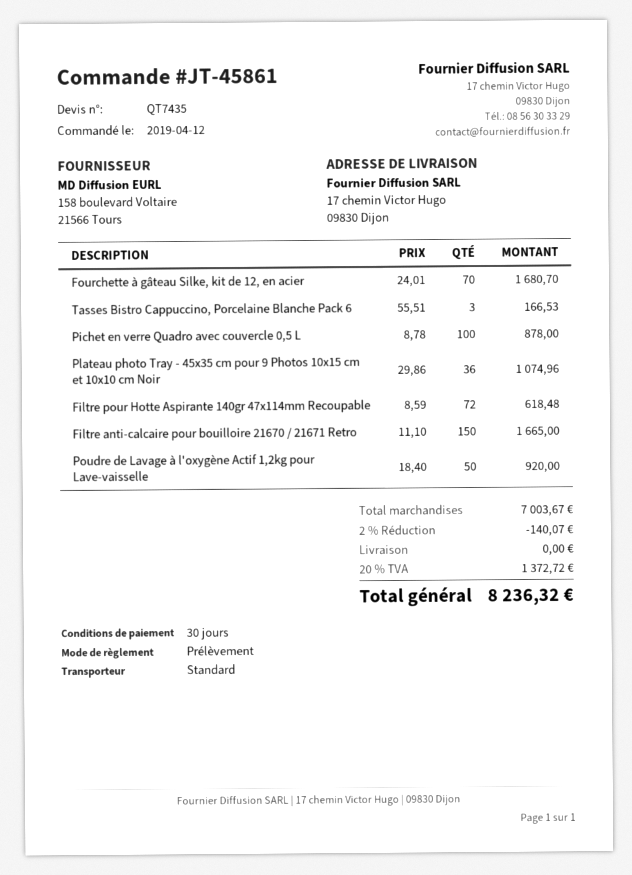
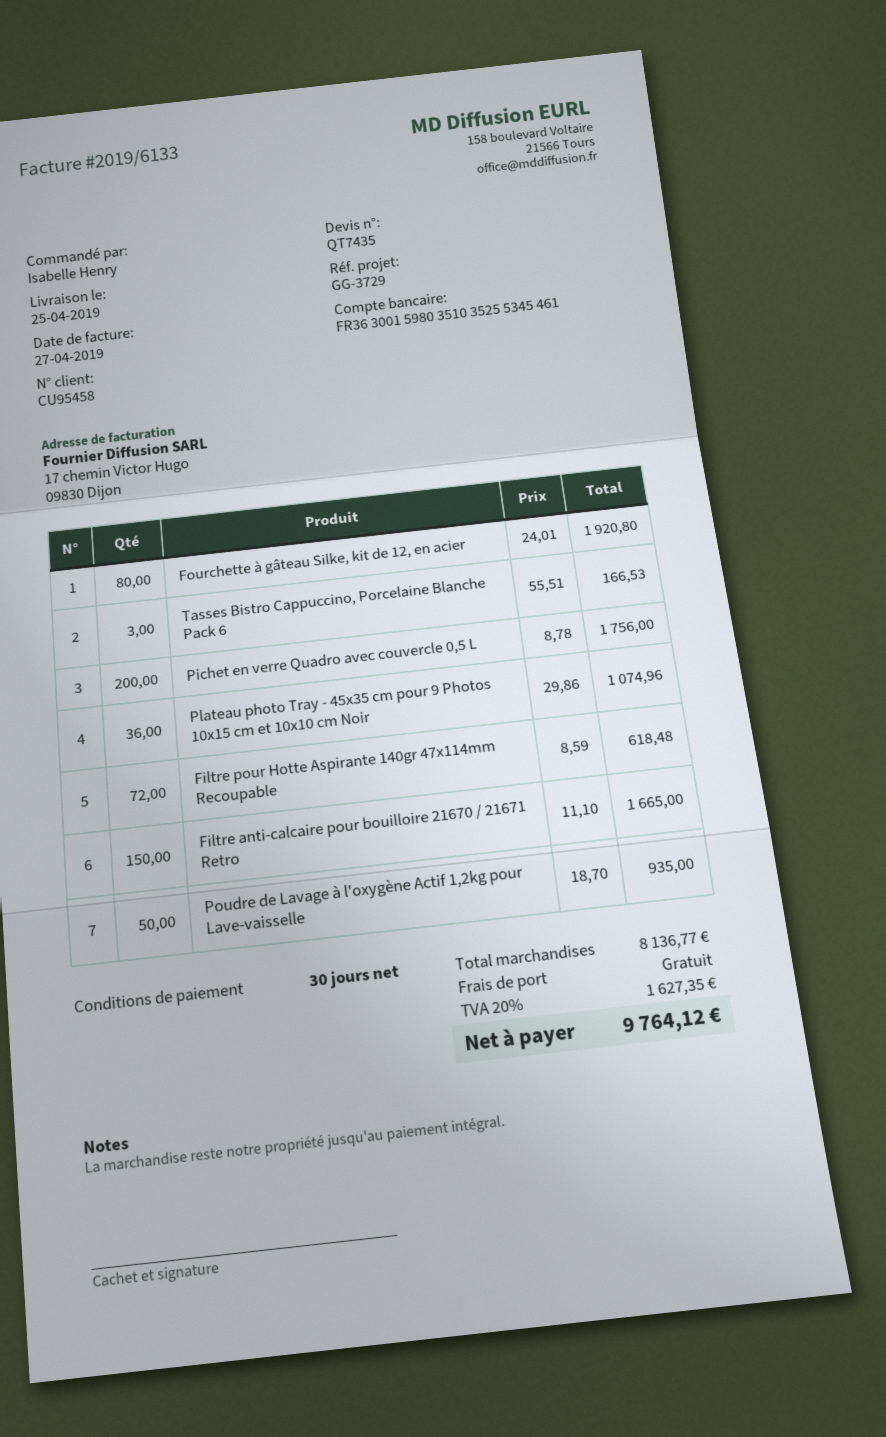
Fourchette à gâteau Silke, kit de 12, en acier: 70 x 24.01 = 1680.70 -> 80 x 24.01 = 1920.80
Pichet en verre Quadro avec couvercle 0,5 L: 100 x 8.78 = 878.00 -> 200 x 8.78 = 1756.00
Poudre de Lavage à l'oxygène Actif 1,2kg pour Lave-vaisselle: 50 x 18.40 = 920.00 -> 50 x 18.70 = 935.00
subtotal: 7003.67 -> 8136.77
discount: 2% = 140.07 -> none
tax: 20% = 1372.72 -> 20% = 1627.35
total: 8236.32 -> 9764.12

